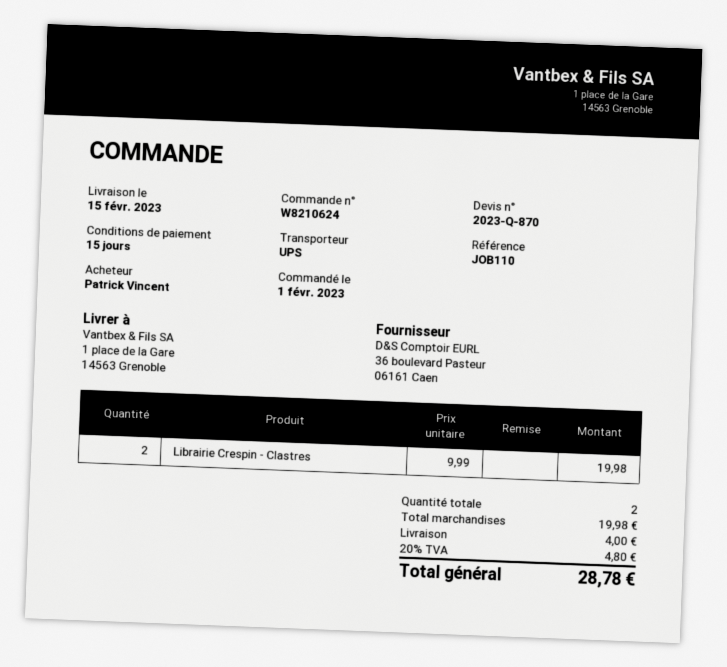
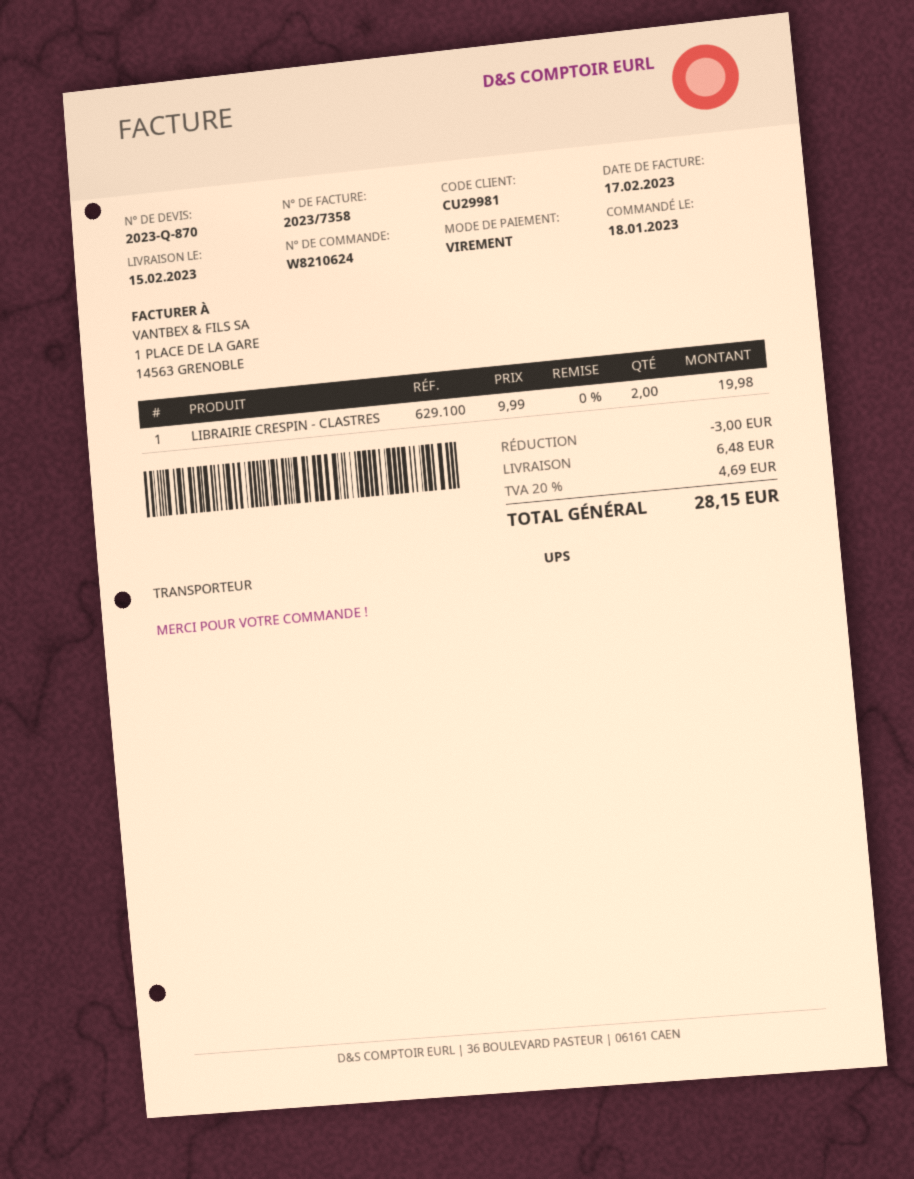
order date: 2023-02-01 -> 2023-01-18
discount: none -> 3.00
shipping: 4.00 -> 6.48
tax: 20% = 4.80 -> 20% = 4.69
total: 28.78 -> 28.15

